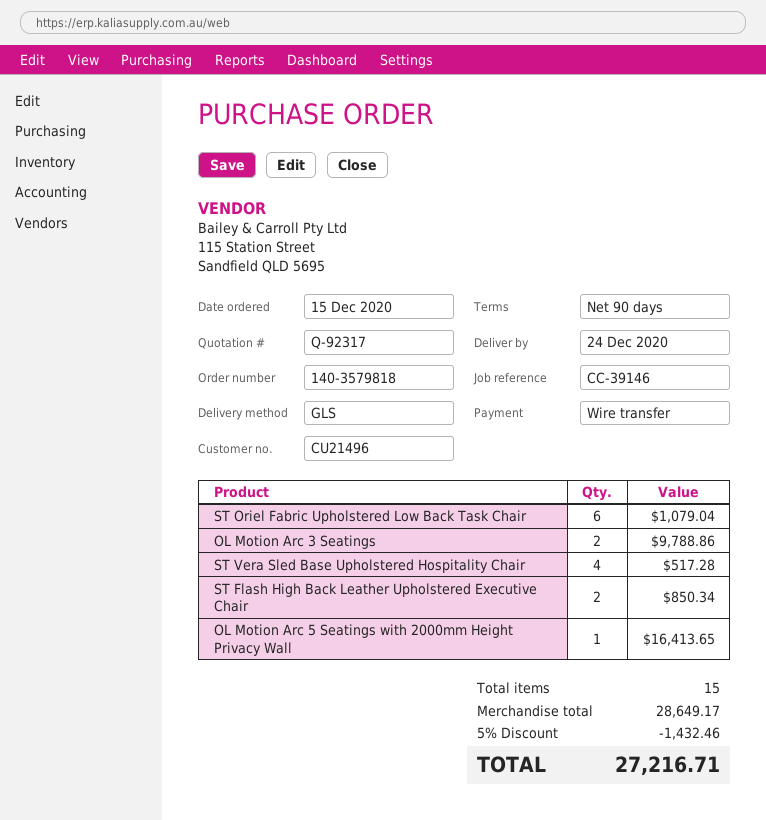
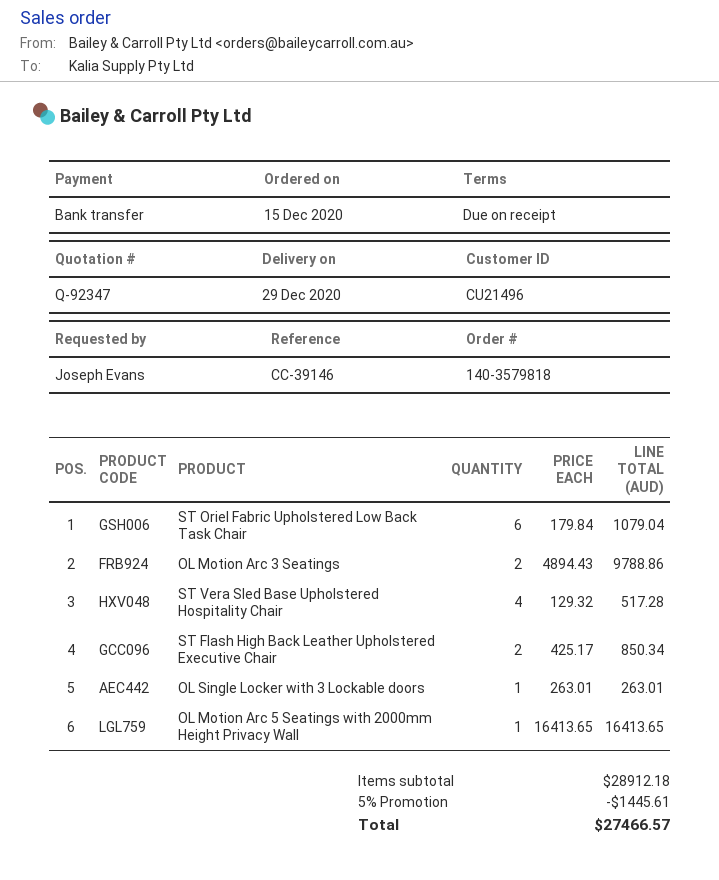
quote number: Q-92317 -> Q-92347
delivery date: 2020-12-24 -> 2020-12-29
payment terms: 90 days -> on receipt
OL Single Locker with 3 Lockable doors: none -> 1 for 263.01
subtotal: 28649.17 -> 28912.18
discount: 5% = 1432.46 -> 5% = 1445.61
total: 27216.71 -> 27466.57

